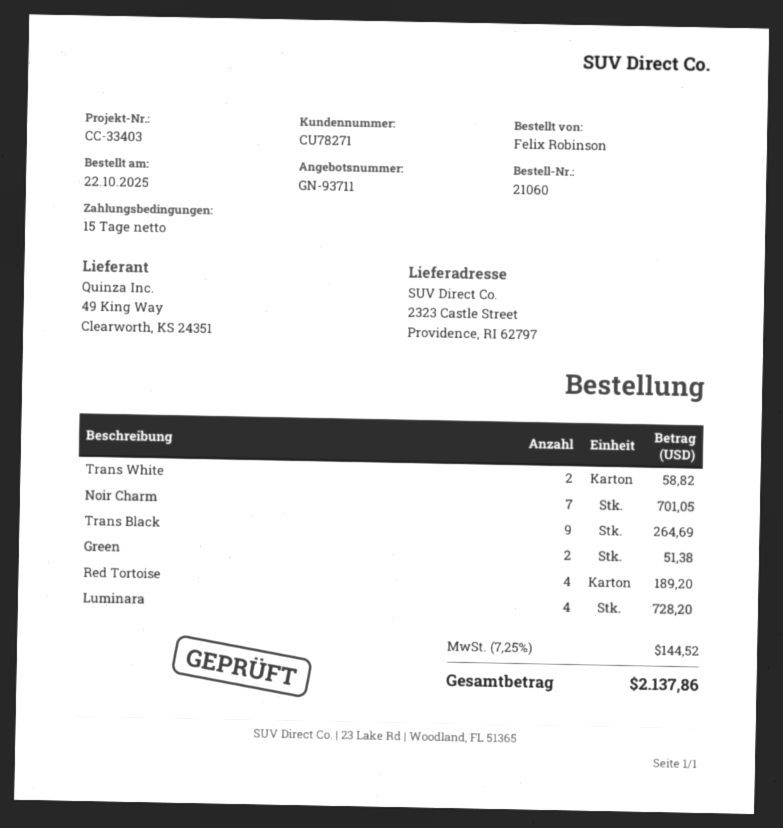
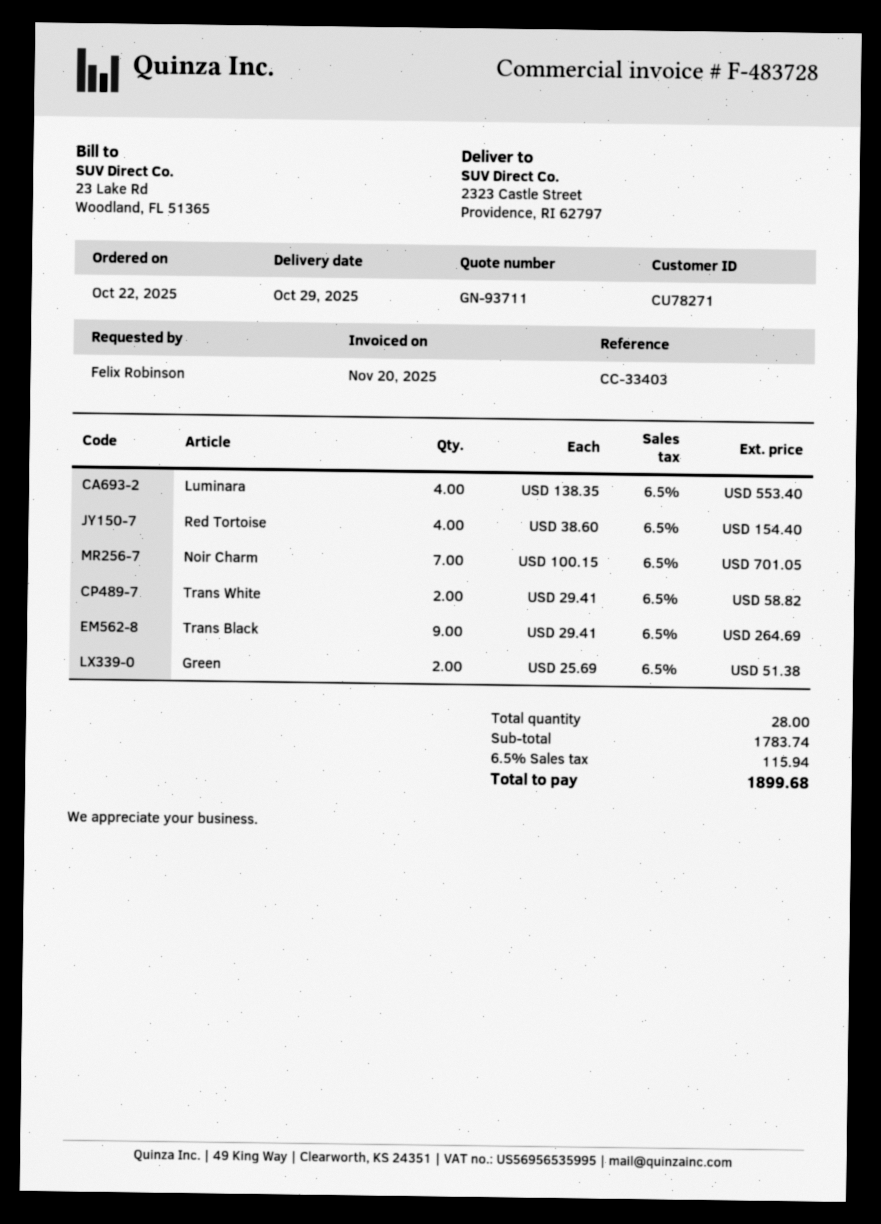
Red Tortoise: 4 for 189.20 -> 4 for 154.40
Luminara: 4 for 728.20 -> 4 for 553.40
tax: 7.25% = 144.52 -> 6.5% = 115.94
total: 2137.86 -> 1899.68

